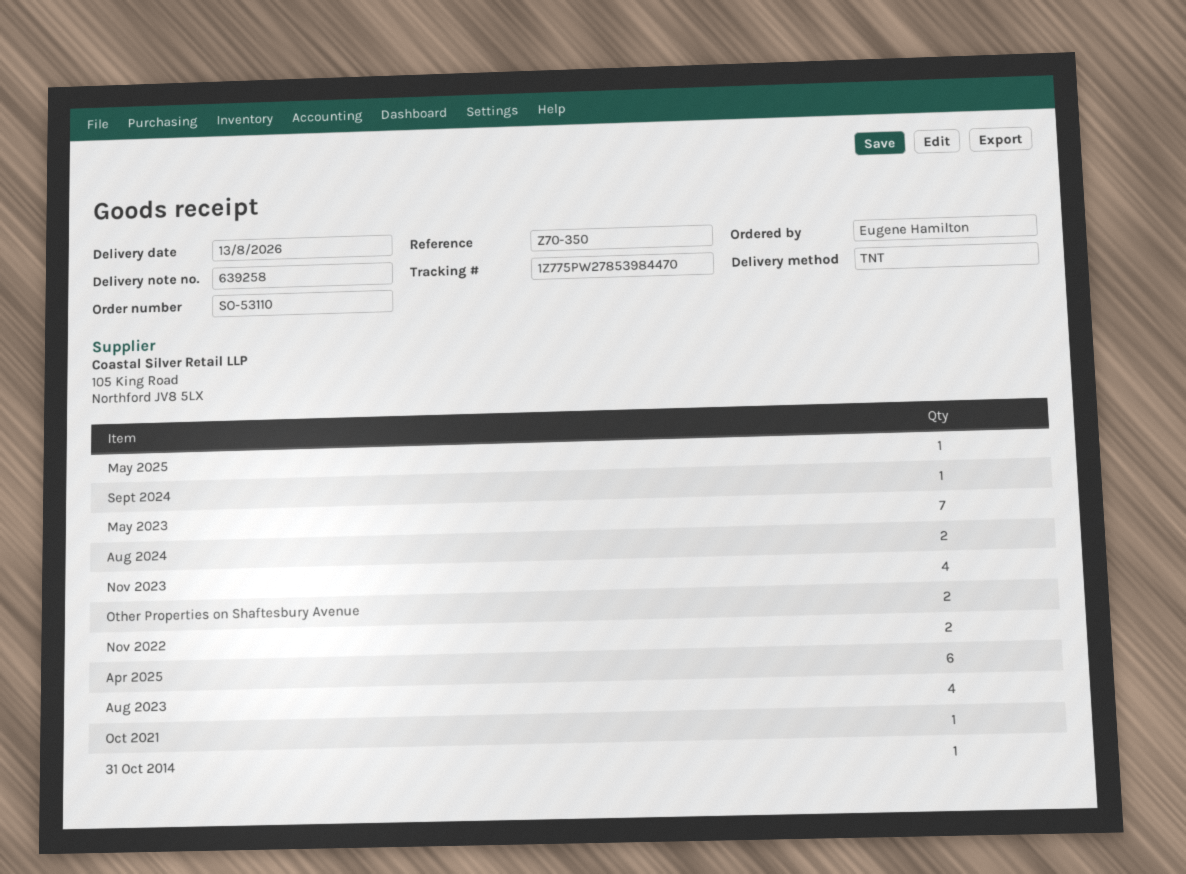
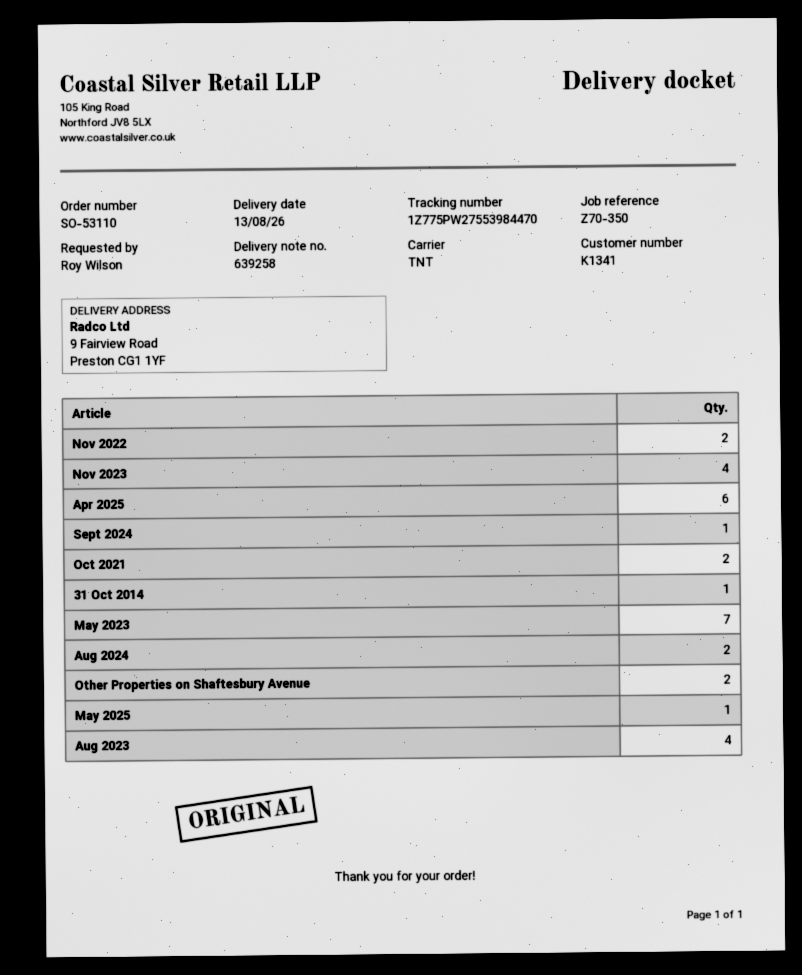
ordered by: Eugene Hamilton -> Roy Wilson
tracking number: 1Z775PW27853984470 -> 1Z775PW27553984470
Oct 2021: 1 -> 2

